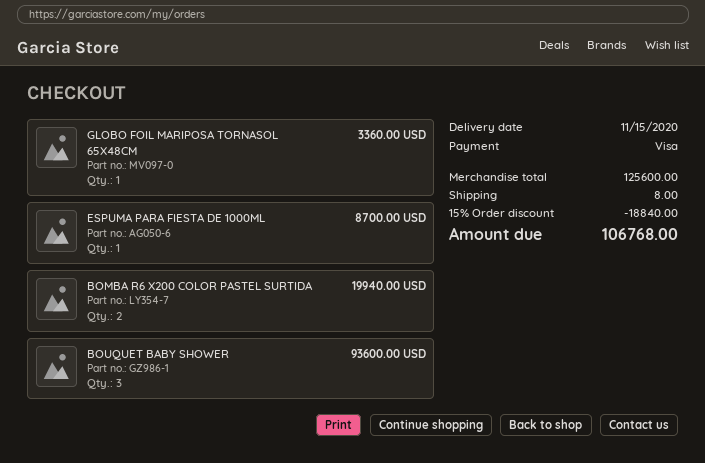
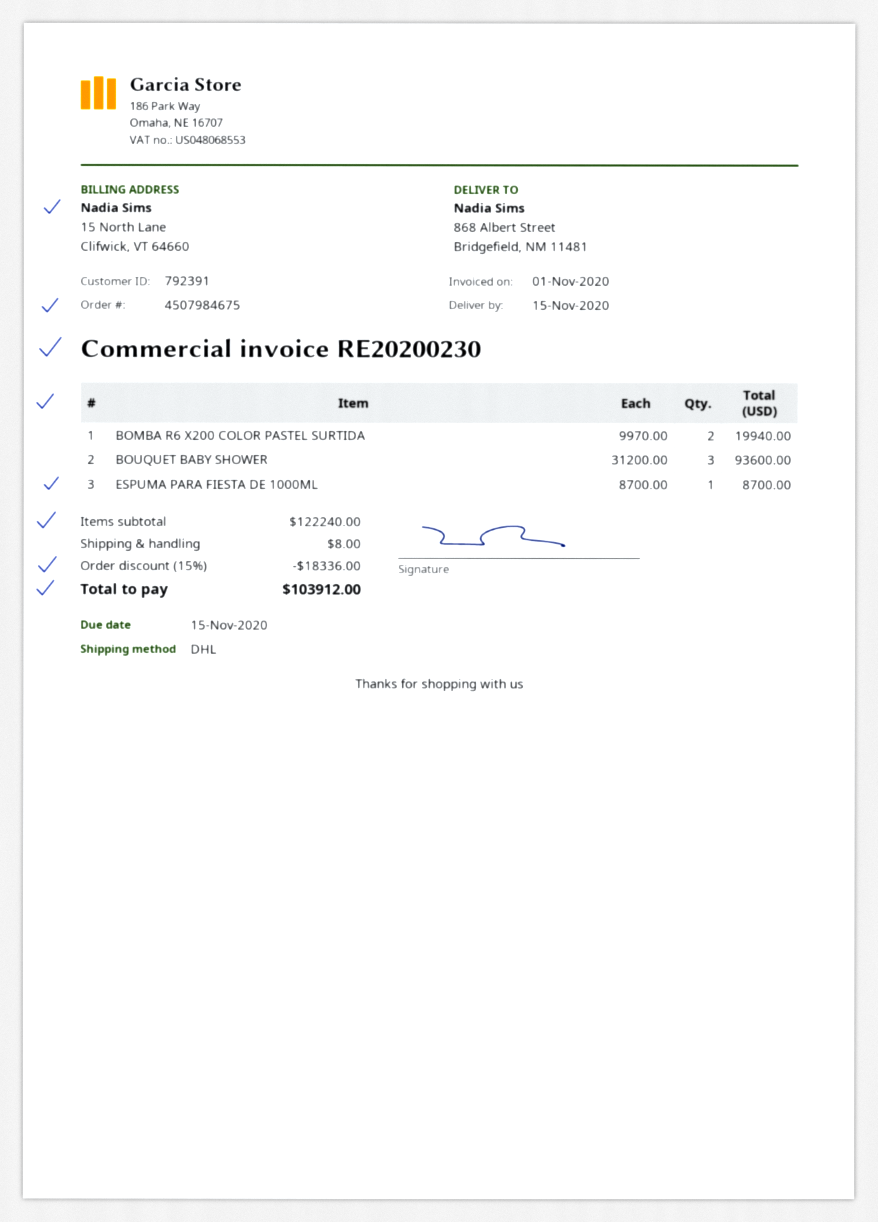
GLOBO FOIL MARIPOSA TORNASOL 65X48CM: 1 for 3360.00 -> none
subtotal: 125600.00 -> 122240.00
discount: 15% = 18840.00 -> 15% = 18336.00
total: 106768.00 -> 103912.00

